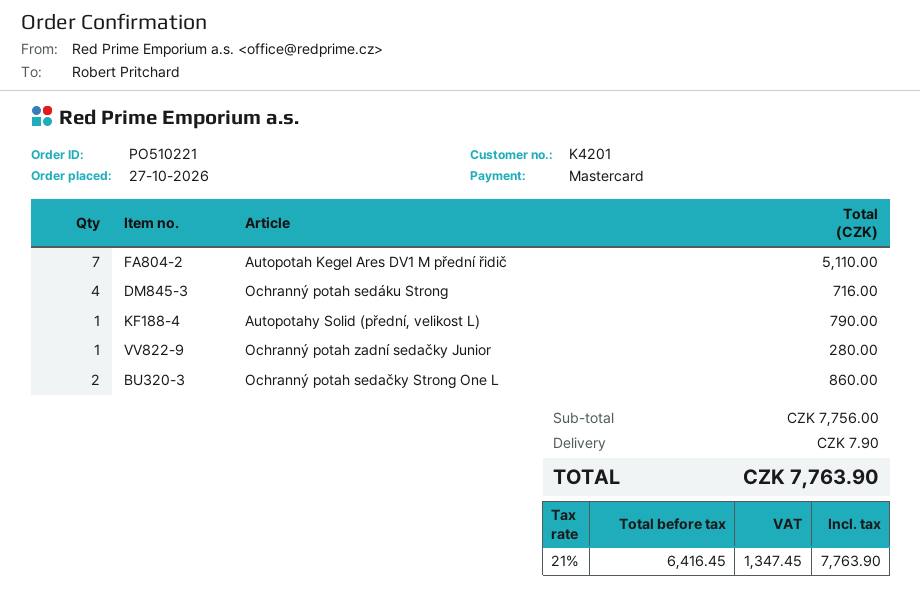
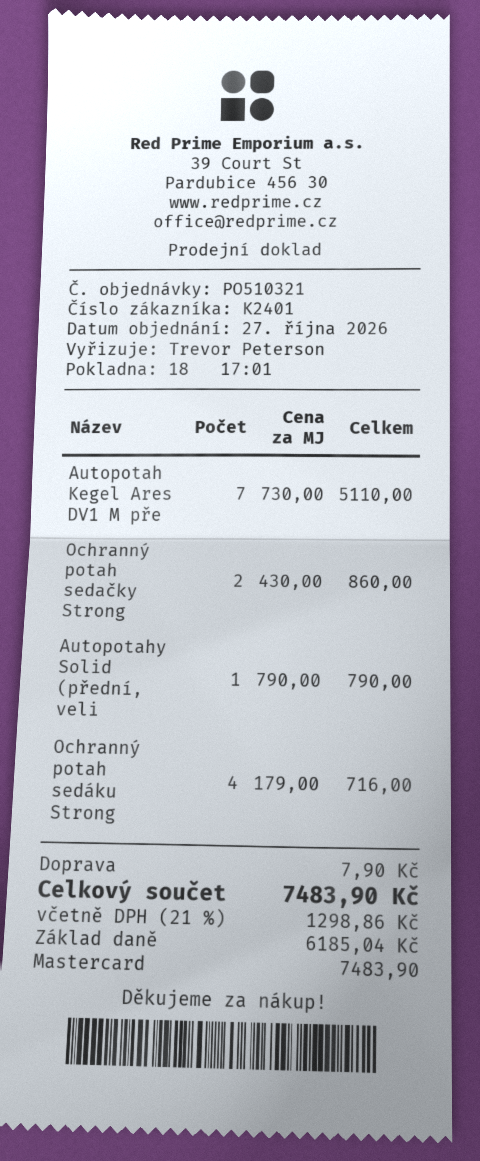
order number: PO510221 -> PO510321
customer number: K4201 -> K2401
Ochranný potah zadní sedačky Junior: 1 for 280.00 -> none
net: 6416.45 -> 6185.04
tax: 21% = 1347.45 -> 21% = 1298.86
total: 7763.90 -> 7483.90

